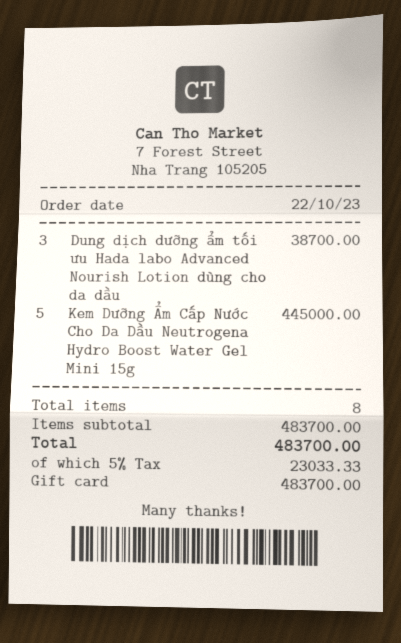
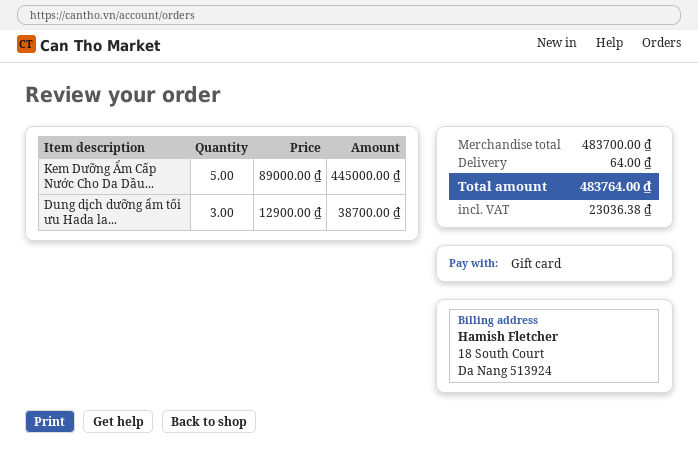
shipping: none -> 64.00
tax: 23033.33 -> 23036.38
total: 483700.00 -> 483764.00

